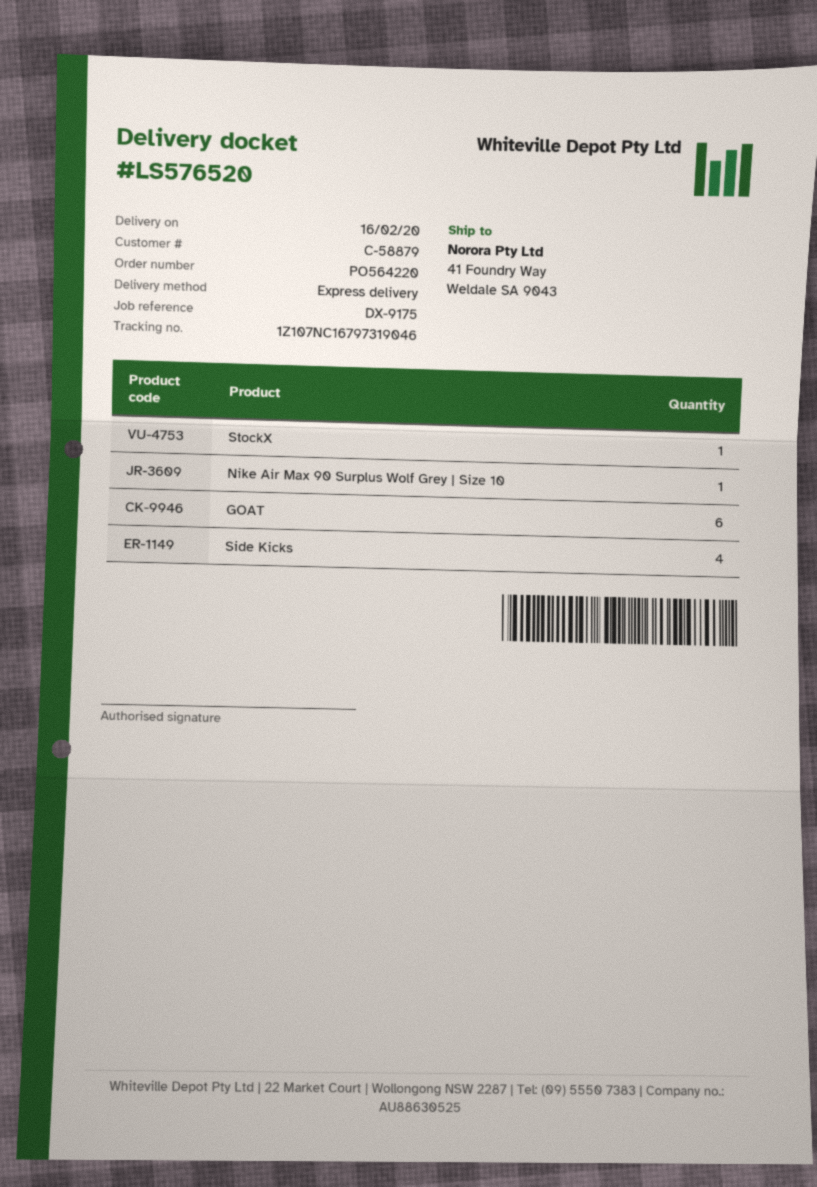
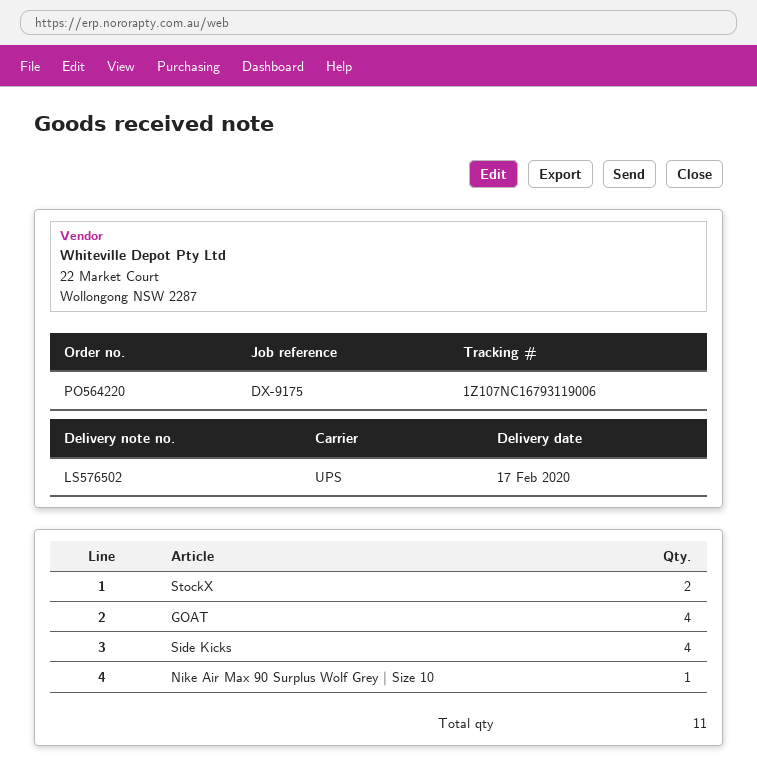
delivery note number: LS576520 -> LS576502
delivery date: 2020-02-16 -> 2020-02-17
shipping method: express -> UPS
tracking number: 1Z107NC16797319046 -> 1Z107NC16793119006
StockX: 1 -> 2
GOAT: 6 -> 4

